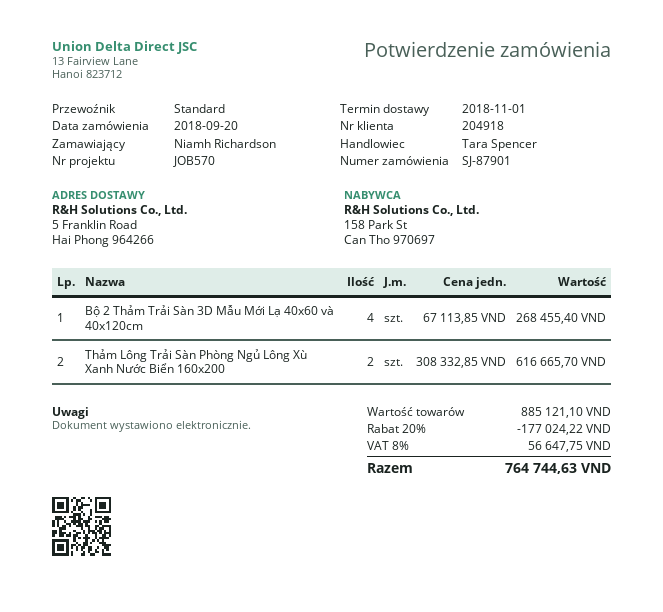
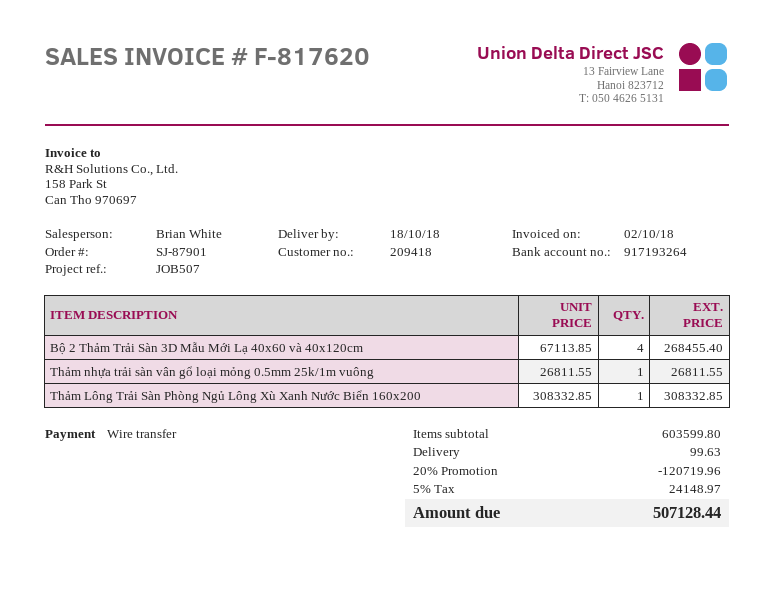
delivery date: 2018-11-01 -> 2018-10-18
customer number: 204918 -> 209418
reference: JOB570 -> JOB507
sales rep: Tara Spencer -> Brian White
Thảm Lông Trải Sàn Phòng Ngủ Lông Xù Xanh Nước Biển 160x200: 2 x 308332.85 = 616665.70 -> 1 x 308332.85 = 308332.85
Thảm nhựa trải sàn vân gổ loại mỏng 0.5mm 25k/1m vuông: none -> 1 x 26811.55 = 26811.55
subtotal: 885121.10 -> 603599.80
discount: 20% = 177024.22 -> 20% = 120719.96
shipping: none -> 99.63
tax: 8% = 56647.75 -> 5% = 24148.97
total: 764744.63 -> 507128.44

